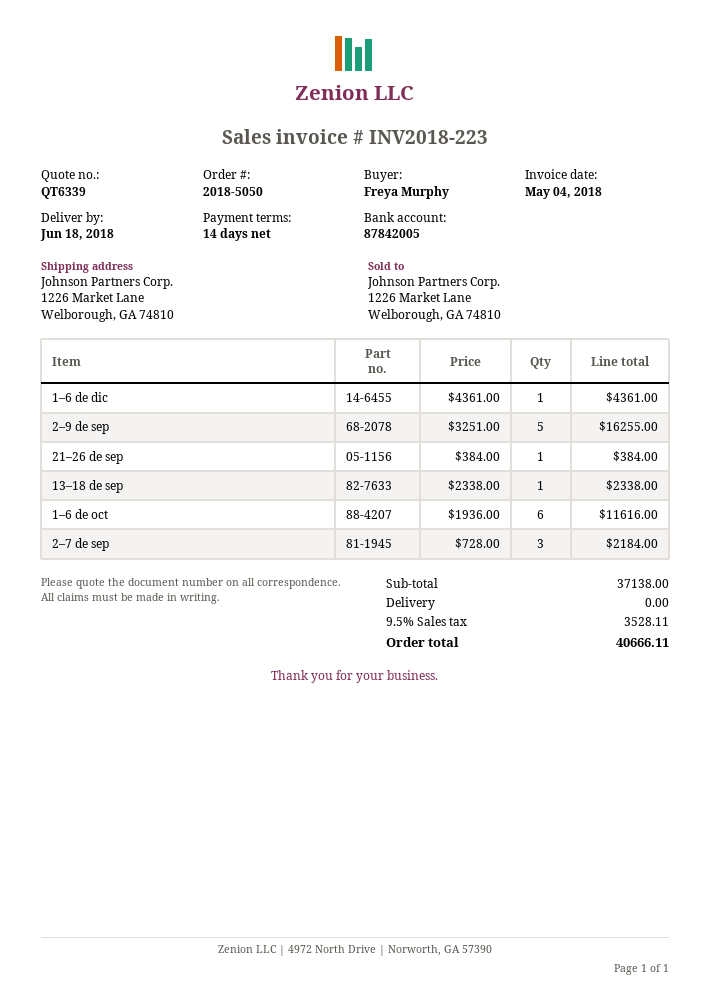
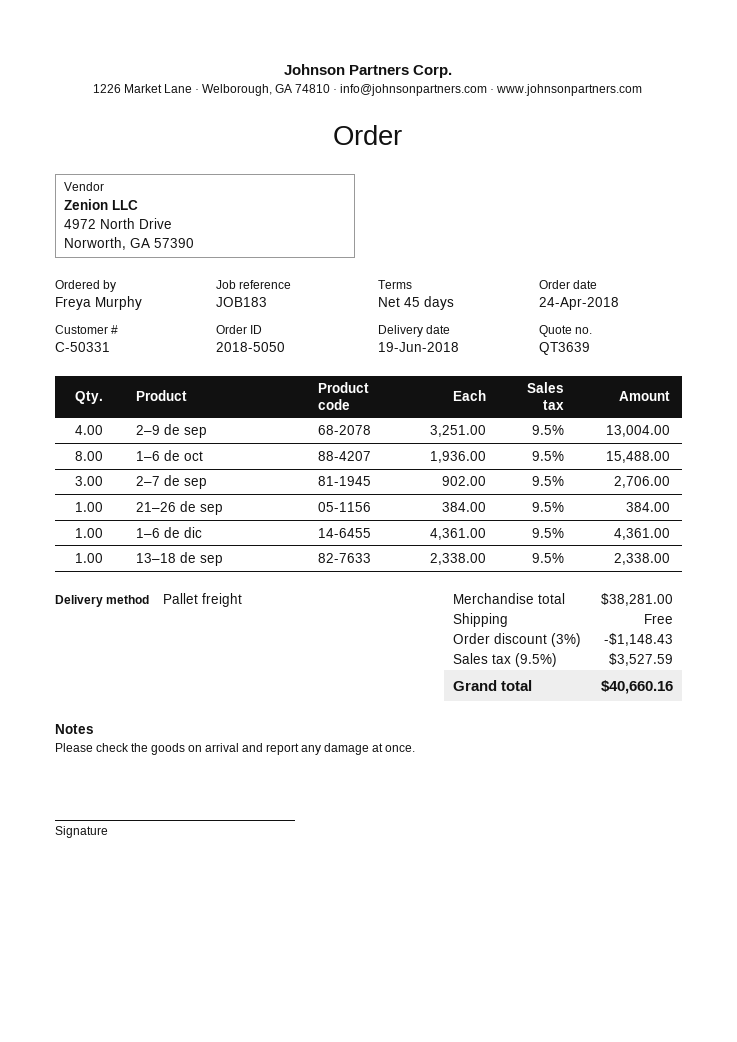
quote number: QT6339 -> QT3639
delivery date: 2018-06-18 -> 2018-06-19
payment terms: 14 days -> 45 days
2–9 de sep: 5 x 3251.00 = 16255.00 -> 4 x 3251.00 = 13004.00
1–6 de oct: 6 x 1936.00 = 11616.00 -> 8 x 1936.00 = 15488.00
2–7 de sep: 3 x 728.00 = 2184.00 -> 3 x 902.00 = 2706.00
subtotal: 37138.00 -> 38281.00
discount: none -> 3% = 1148.43
tax: 9.5% = 3528.11 -> 9.5% = 3527.59
total: 40666.11 -> 40660.16

